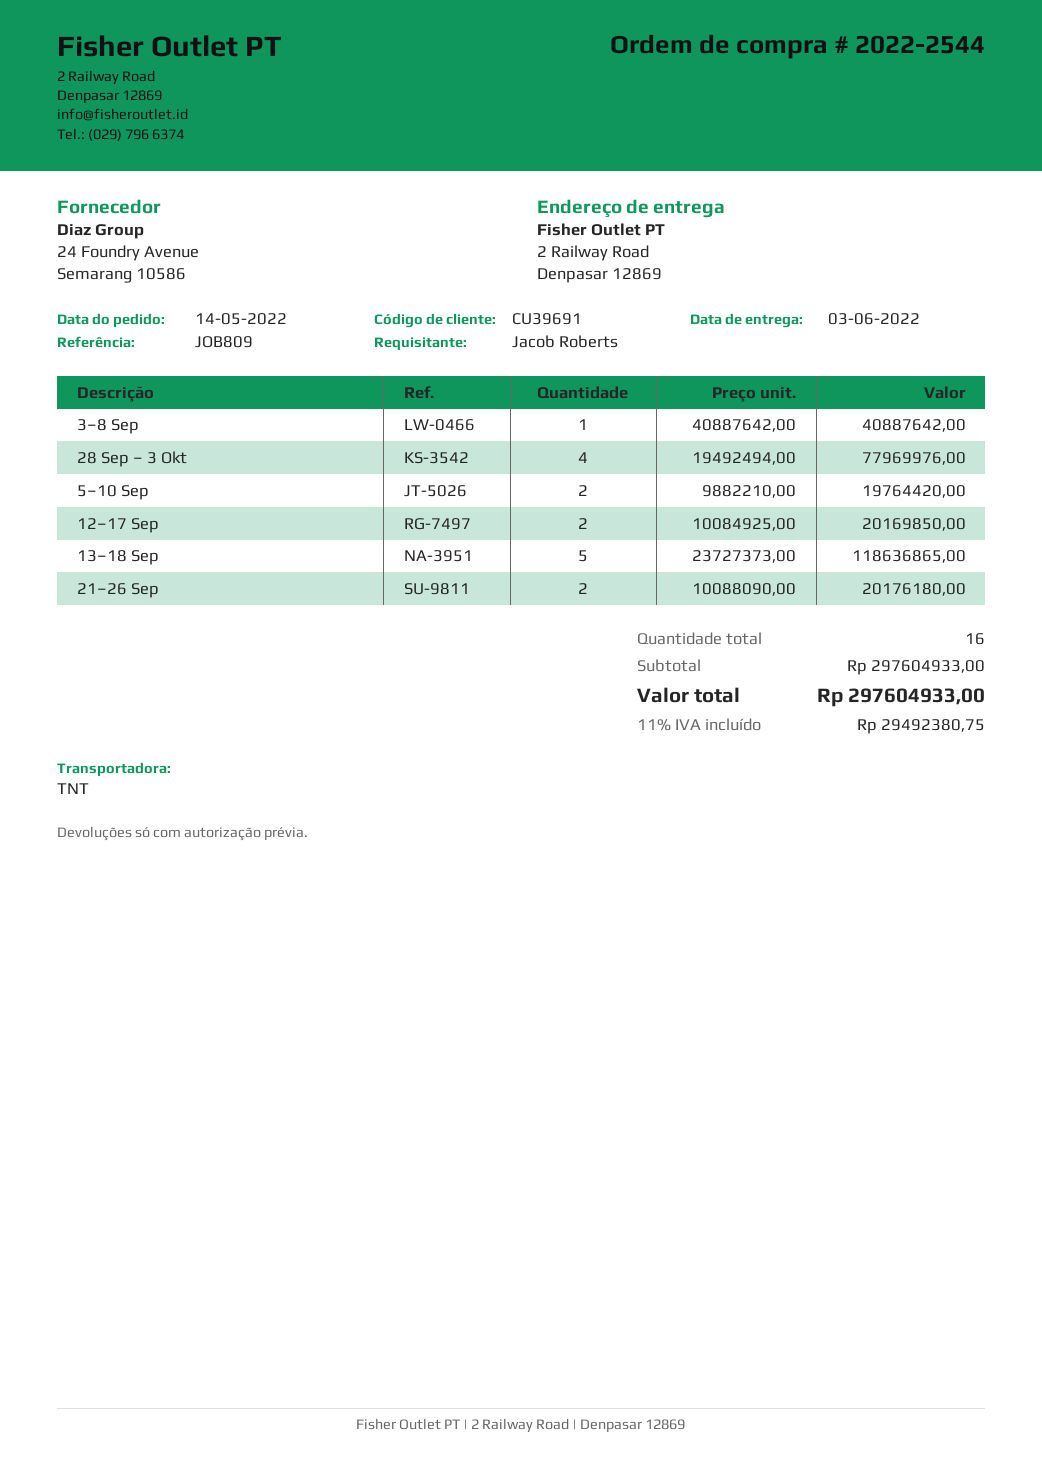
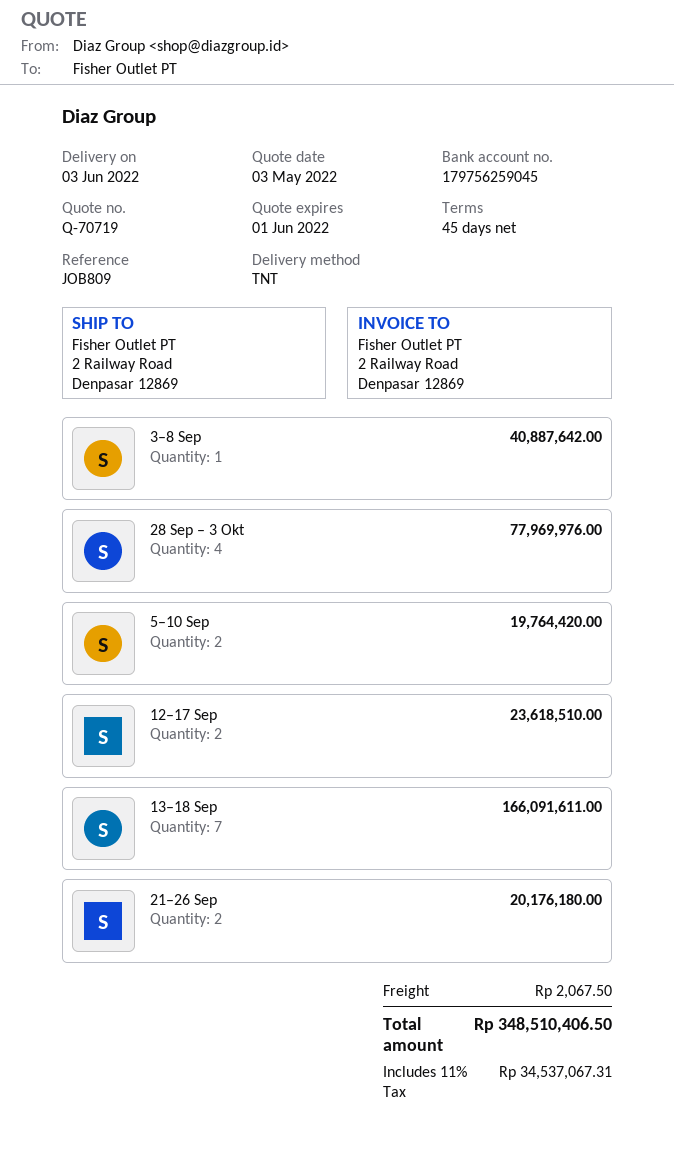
12–17 Sep: 2 for 20169850.00 -> 2 for 23618510.00
13–18 Sep: 5 for 118636865.00 -> 7 for 166091611.00
shipping: none -> 2067.50
tax: 11% = 29492380.75 -> 11% = 34537067.31
total: 297604933.00 -> 348510406.50

